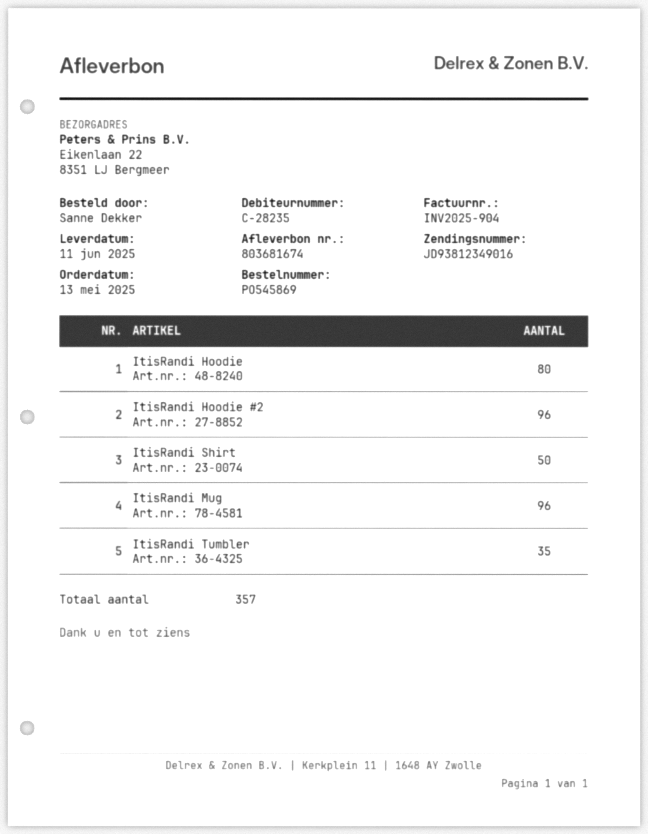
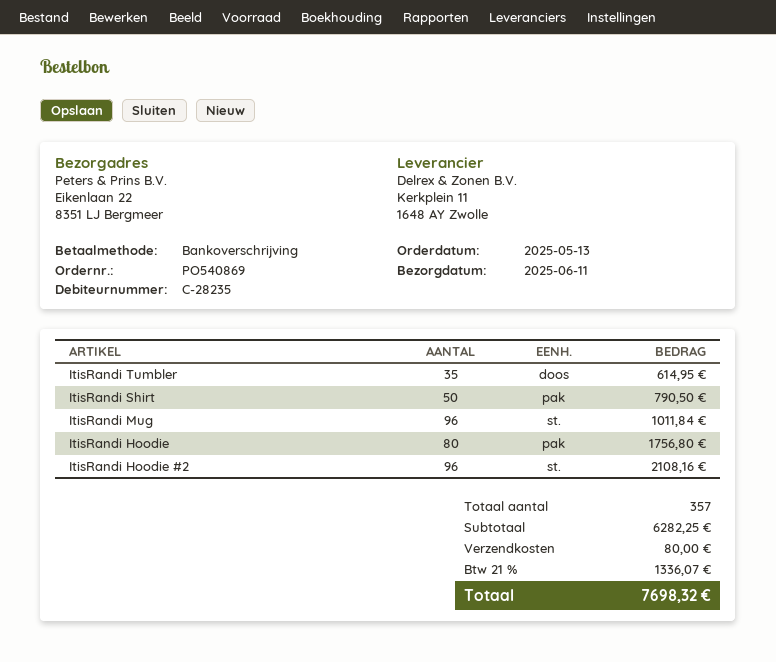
order number: PO545869 -> PO540869

